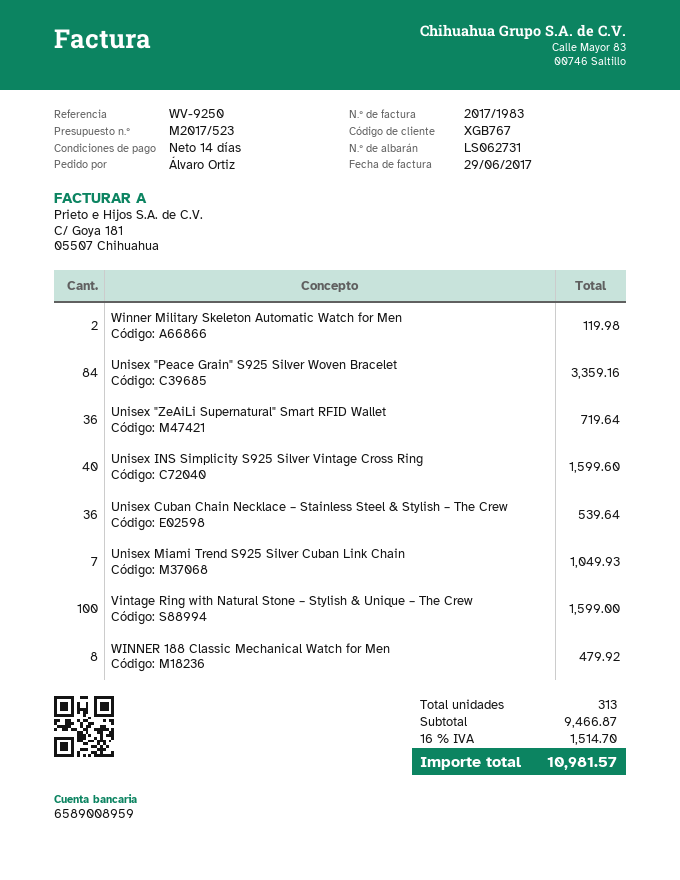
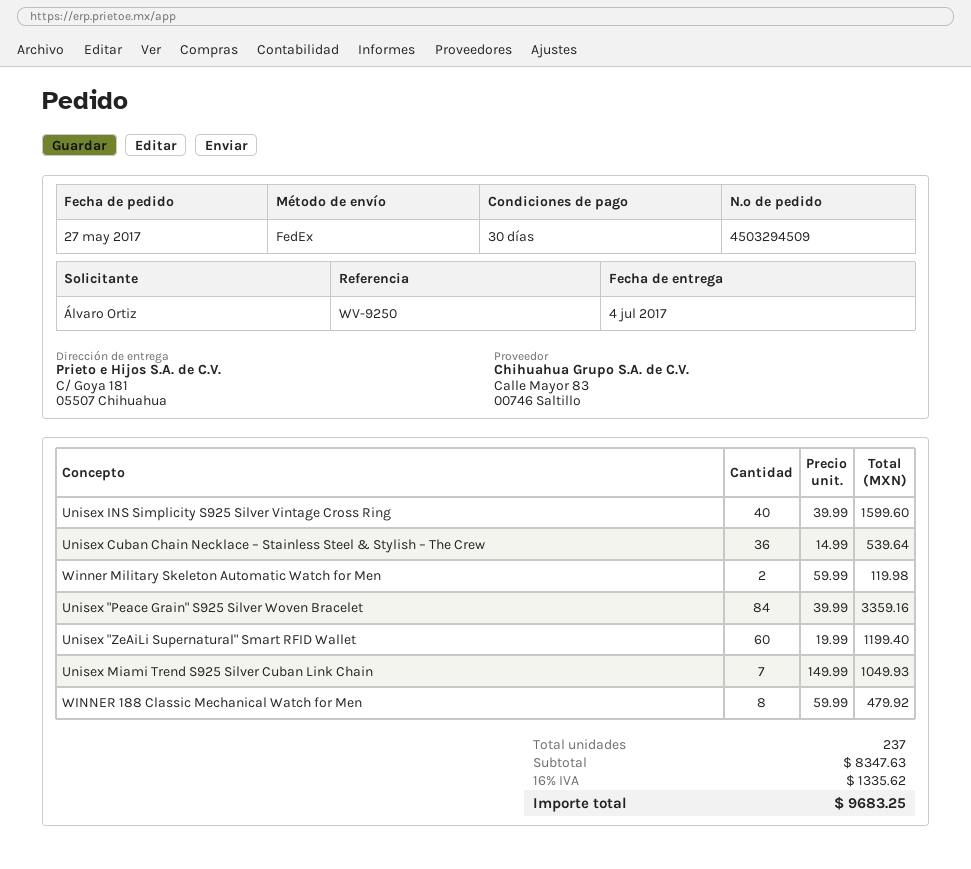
payment terms: 14 days -> 30 days
Unisex "ZeAiLi Supernatural" Smart RFID Wallet: 36 for 719.64 -> 60 for 1199.40
Vintage Ring with Natural Stone – Stylish & Unique – The Crew: 100 for 1599.00 -> none
total quantity: 313 -> 237
subtotal: 9466.87 -> 8347.63
tax: 16% = 1514.70 -> 16% = 1335.62
total: 10981.57 -> 9683.25

